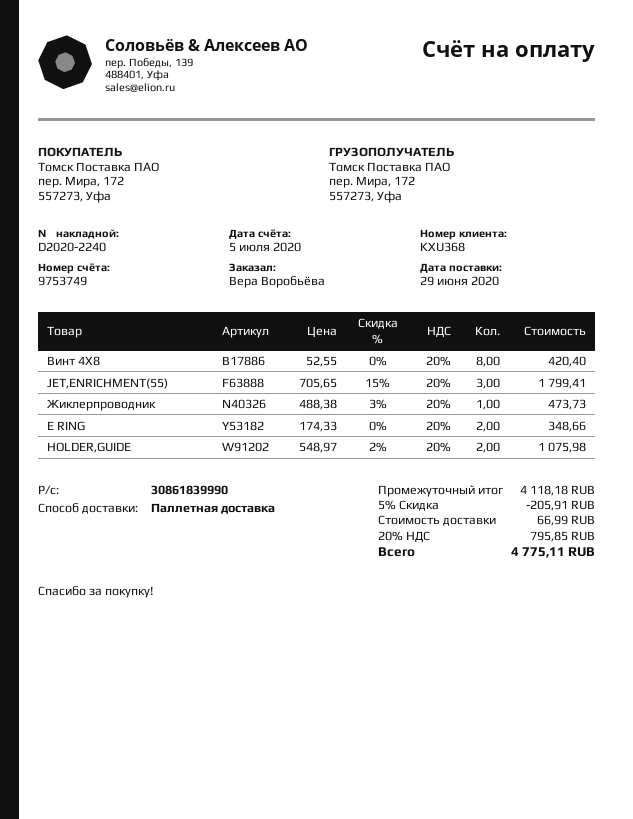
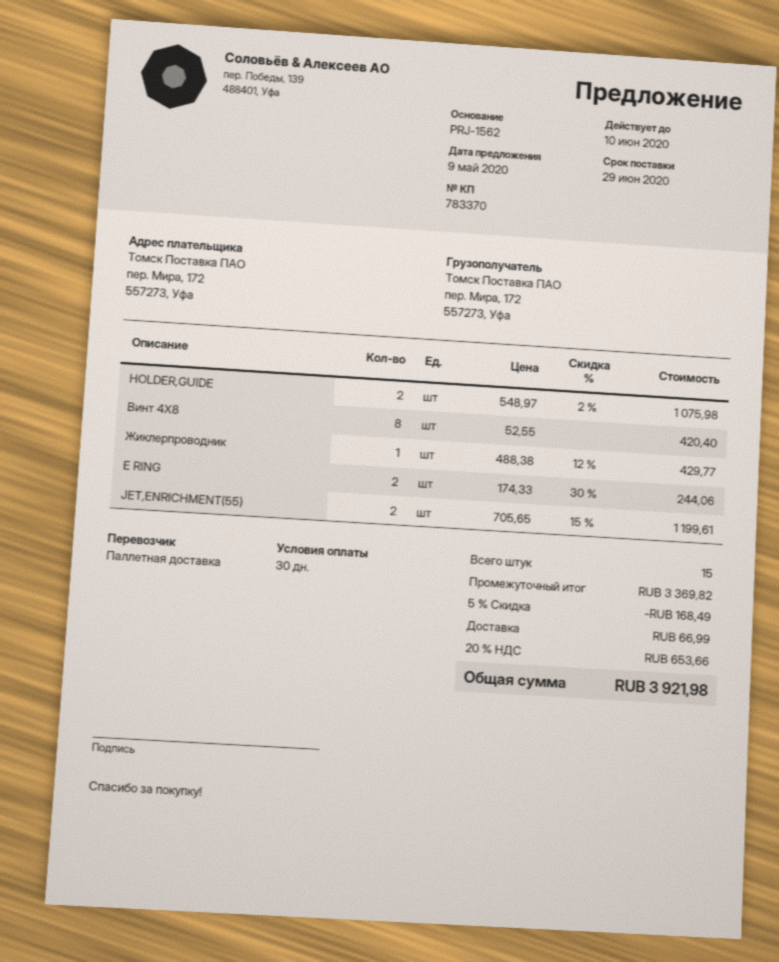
JET,ENRICHMENT(55): 3 x 705.65 - 15% = 1799.41 -> 2 x 705.65 - 15% = 1199.61
Жиклерпроводник: 1 x 488.38 - 3% = 473.73 -> 1 x 488.38 - 12% = 429.77
E RING: 2 x 174.33 = 348.66 -> 2 x 174.33 - 30% = 244.06
subtotal: 4118.18 -> 3369.82
discount: 5% = 205.91 -> 5% = 168.49
tax: 20% = 795.85 -> 20% = 653.66
total: 4775.11 -> 3921.98

